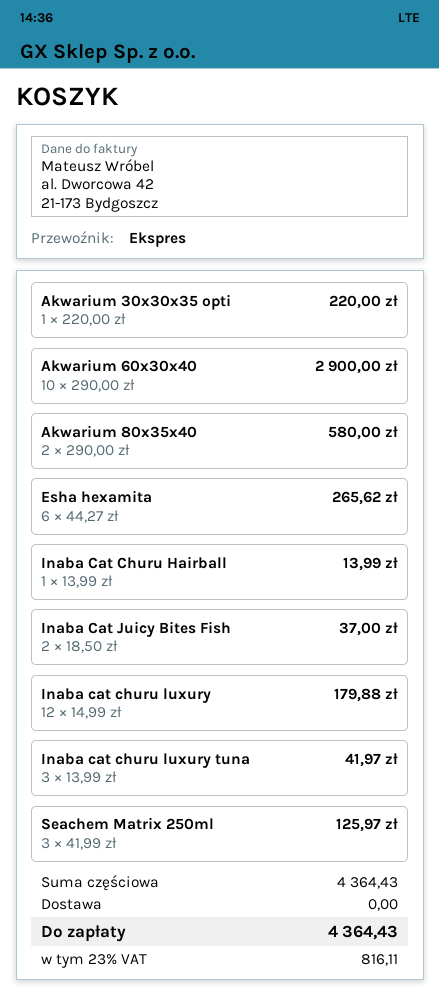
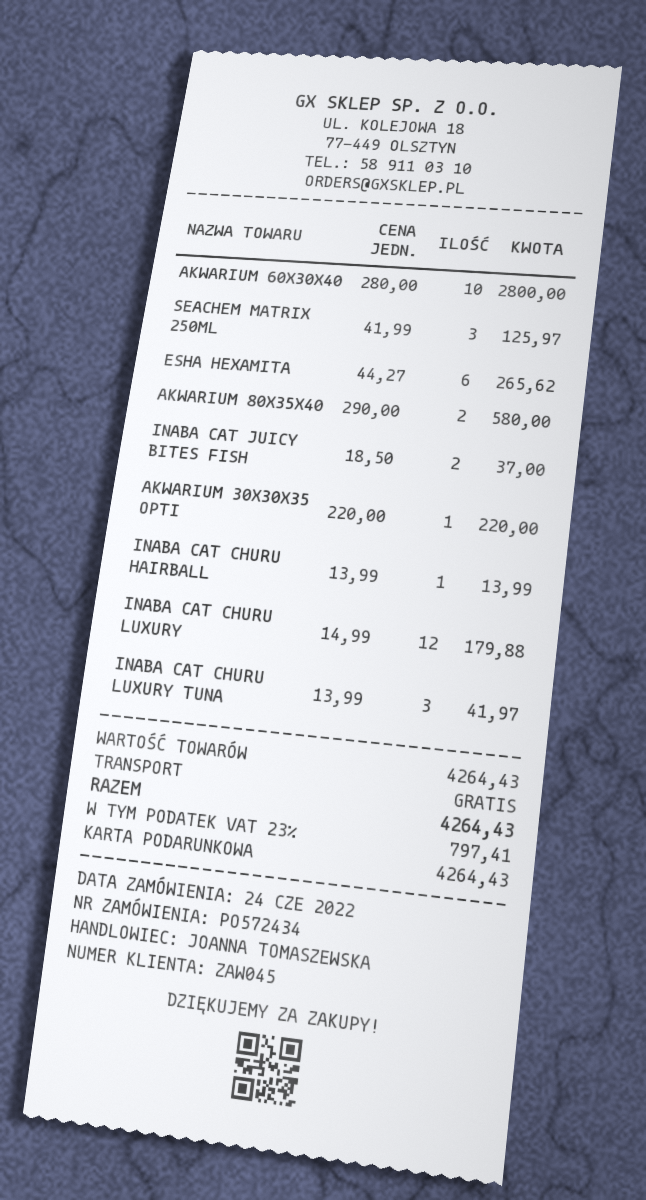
Akwarium 60x30x40: 10 x 290.00 = 2900.00 -> 10 x 280.00 = 2800.00
subtotal: 4364.43 -> 4264.43
tax: 23% = 816.11 -> 23% = 797.41
total: 4364.43 -> 4264.43

